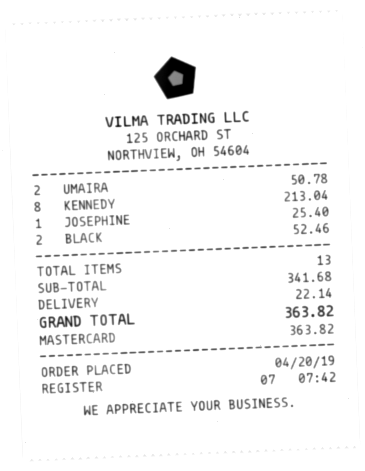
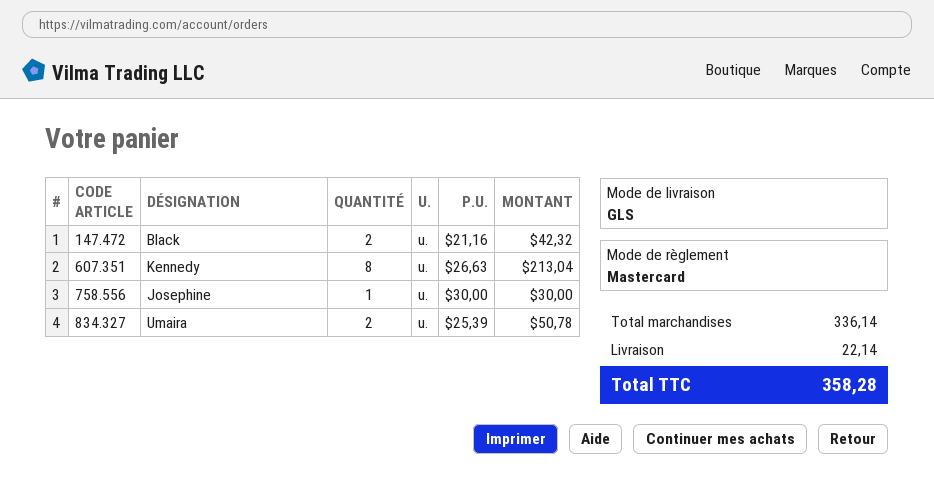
JOSEPHINE: 1 for 25.40 -> 1 for 30.00
BLACK: 2 for 52.46 -> 2 for 42.32
subtotal: 341.68 -> 336.14
total: 363.82 -> 358.28

